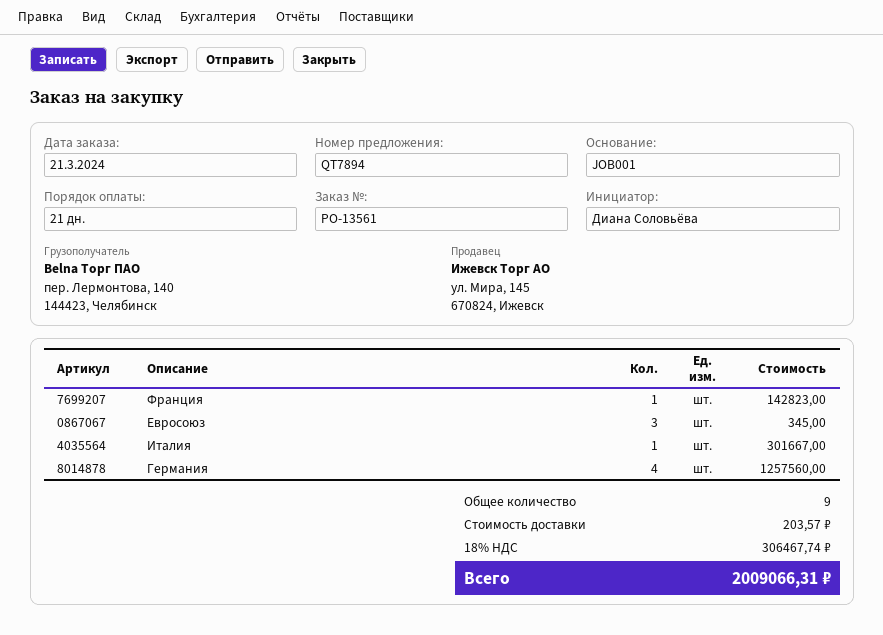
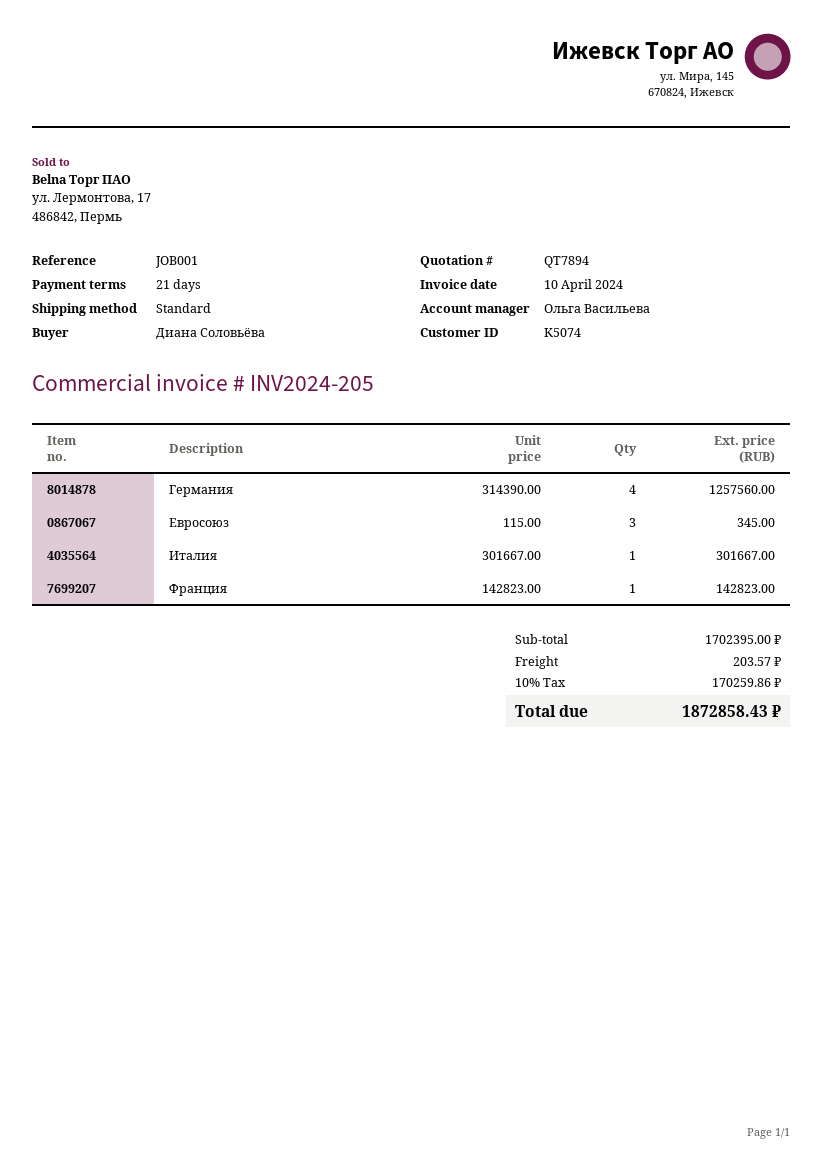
tax: 18% = 306467.74 -> 10% = 170259.86
total: 2009066.31 -> 1872858.43

